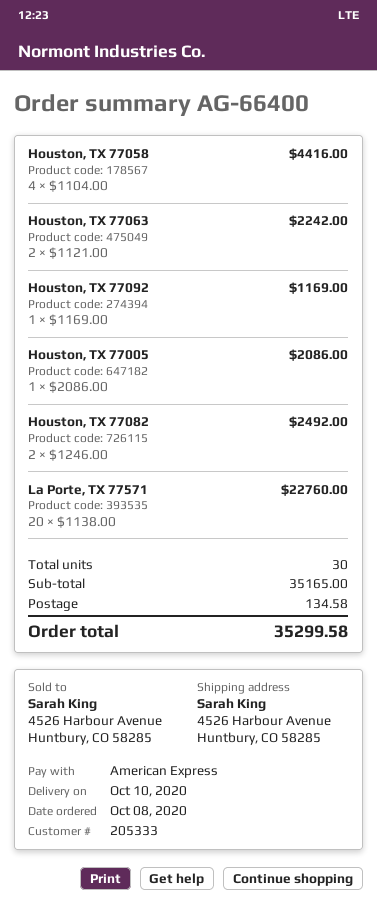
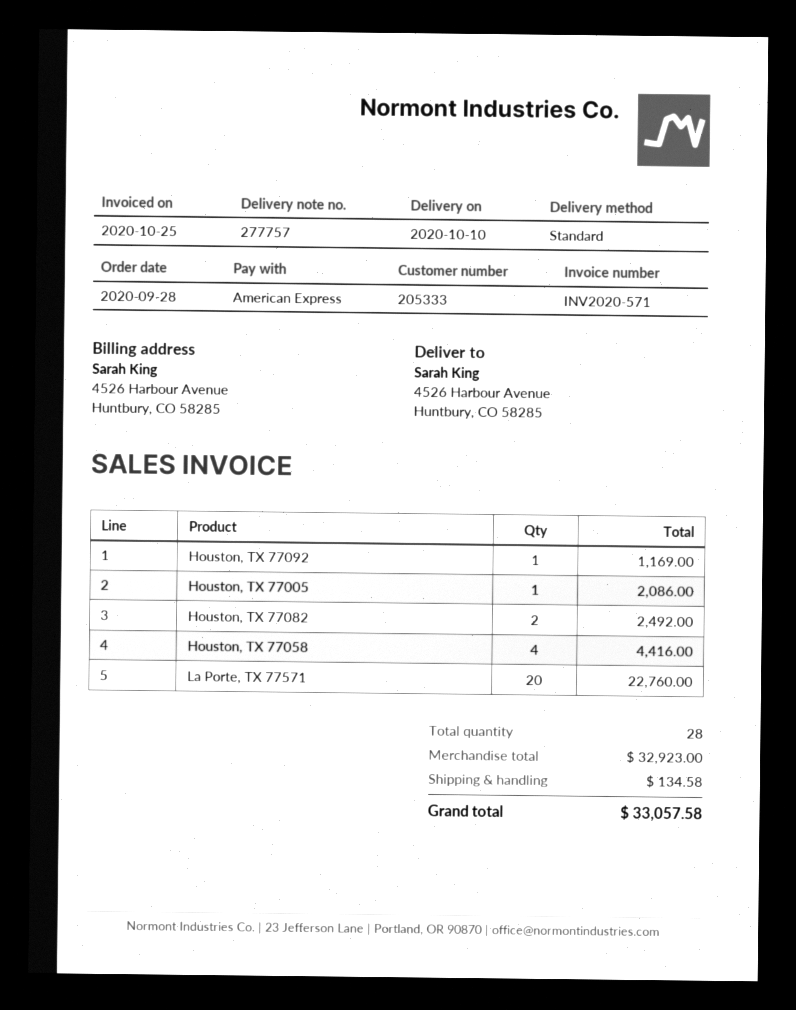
order date: 2020-10-08 -> 2020-09-28
Houston, TX 77063: 2 for 2242.00 -> none
total quantity: 30 -> 28
subtotal: 35165.00 -> 32923.00
total: 35299.58 -> 33057.58

